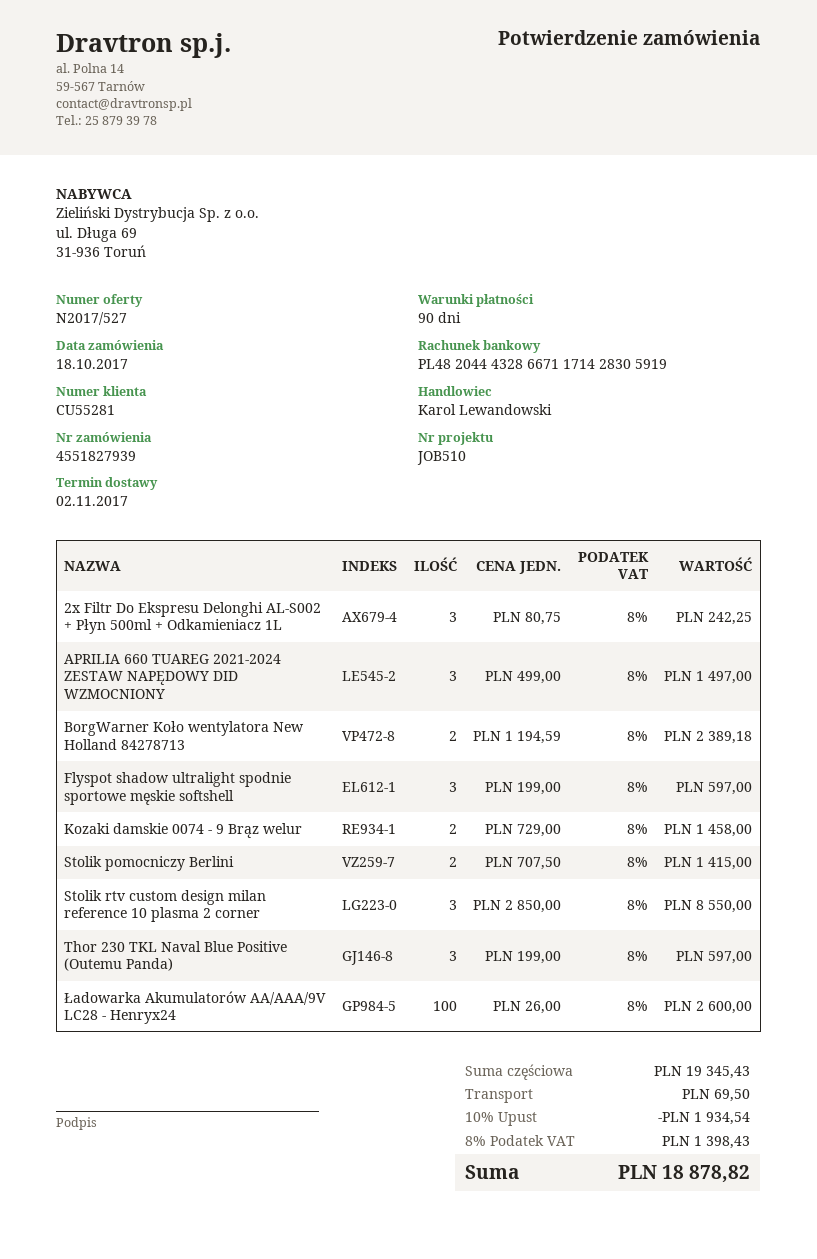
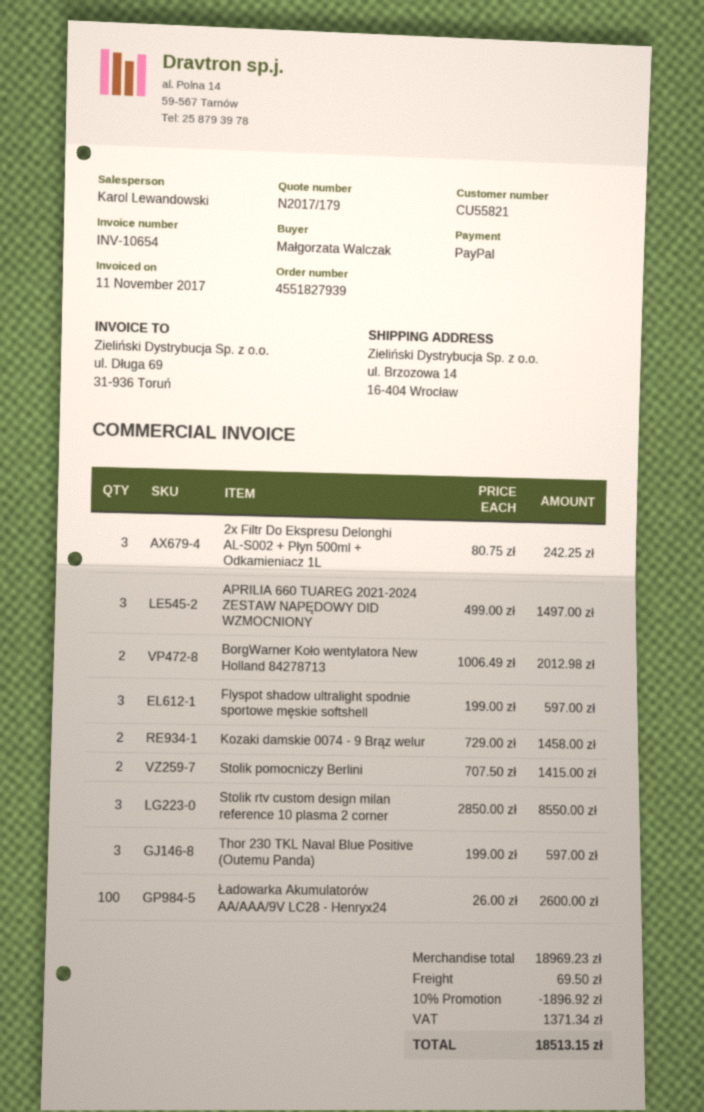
quote number: N2017/527 -> N2017/179
customer number: CU55281 -> CU55821
BorgWarner Koło wentylatora New Holland 84278713: 2 x 1194.59 = 2389.18 -> 2 x 1006.49 = 2012.98
subtotal: 19345.43 -> 18969.23
discount: 10% = 1934.54 -> 10% = 1896.92
tax: 1398.43 -> 1371.34
total: 18878.82 -> 18513.15

